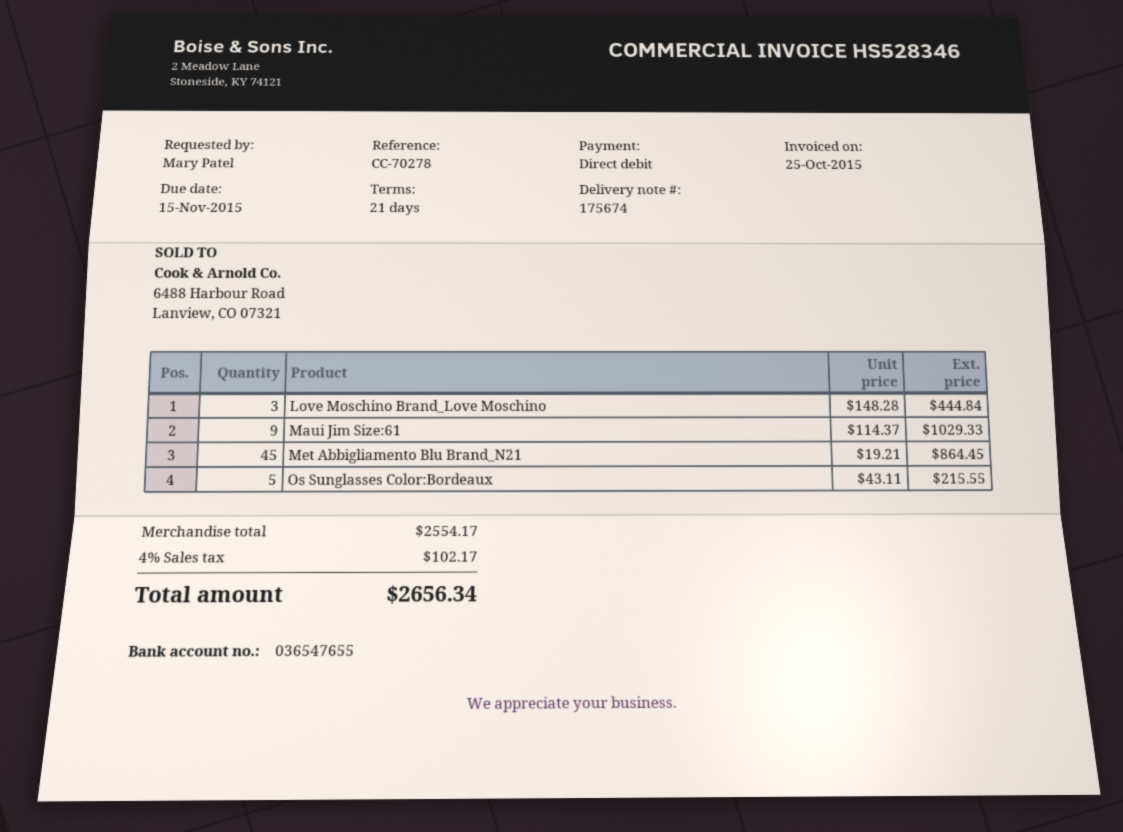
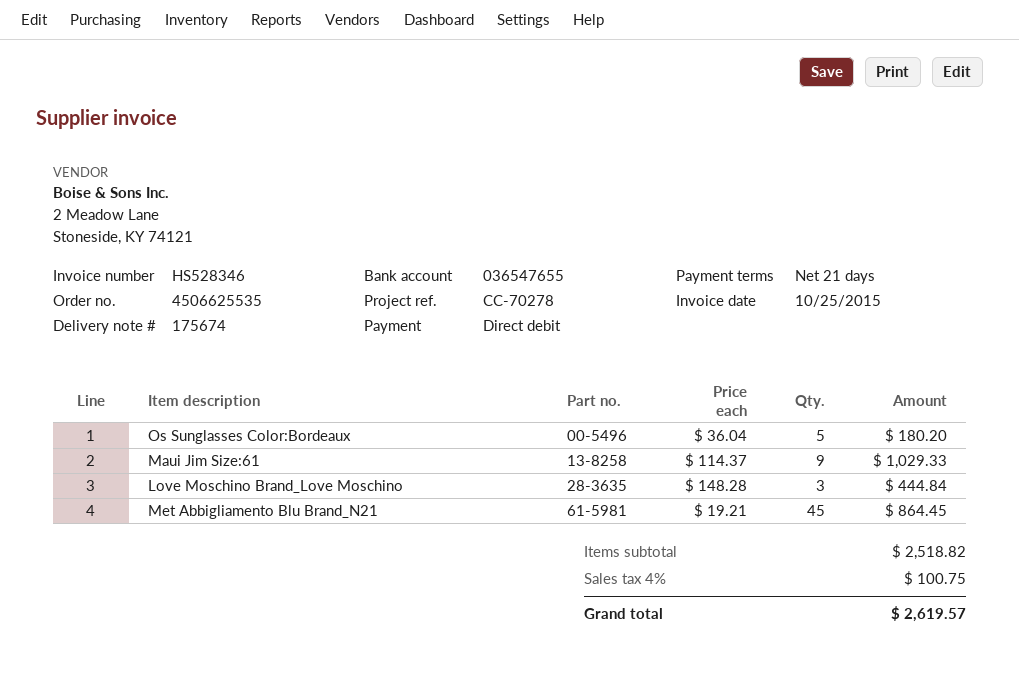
Os Sunglasses Color:Bordeaux: 5 x 43.11 = 215.55 -> 5 x 36.04 = 180.20
subtotal: 2554.17 -> 2518.82
tax: 4% = 102.17 -> 4% = 100.75
total: 2656.34 -> 2619.57

